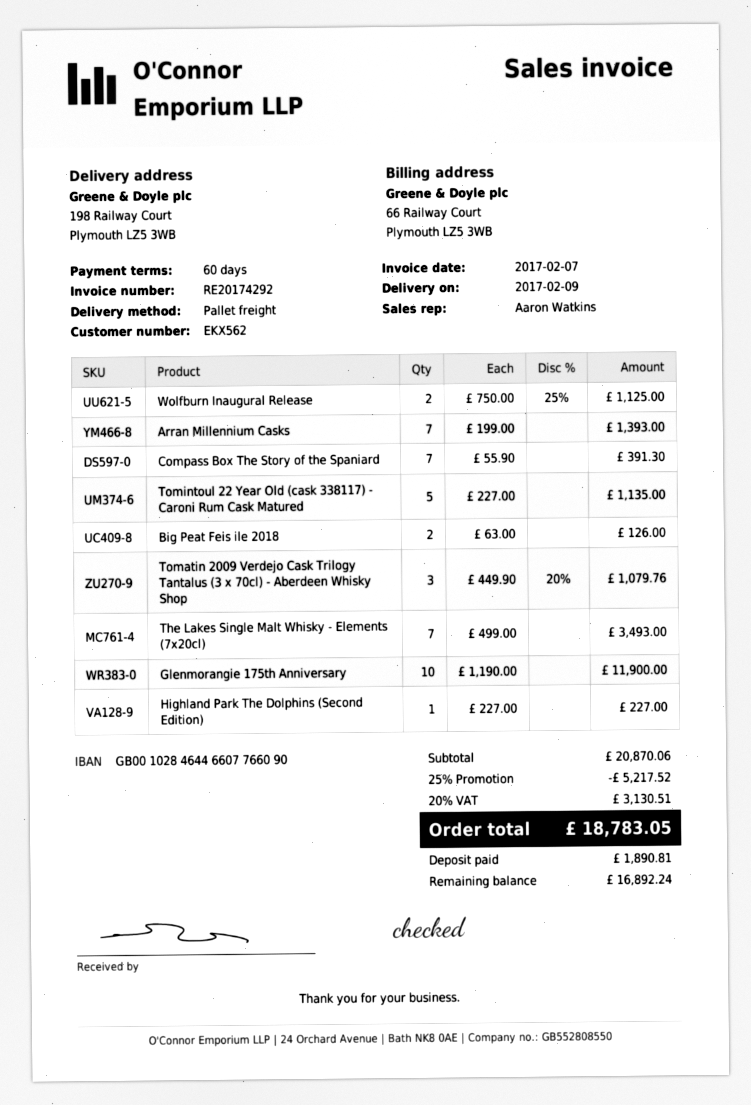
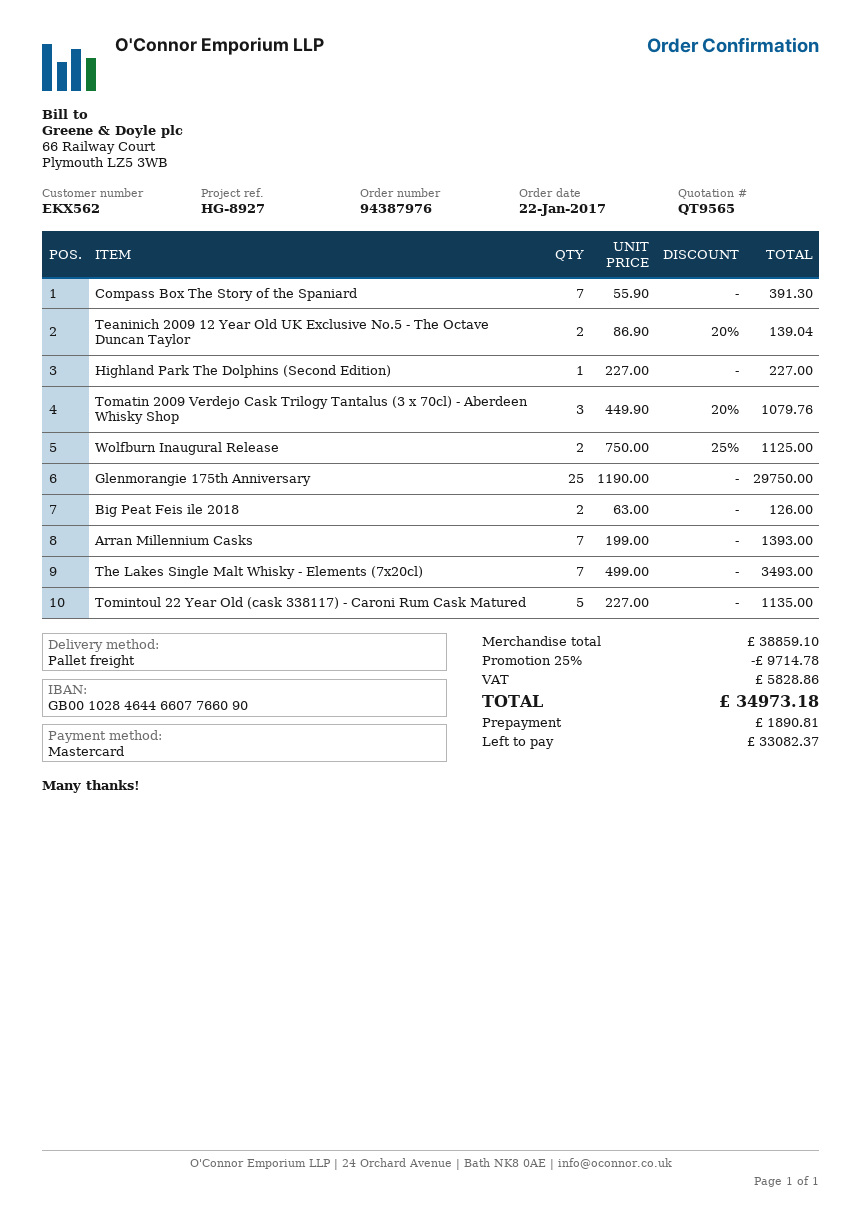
Glenmorangie 175th Anniversary: 10 x 1190.00 = 11900.00 -> 25 x 1190.00 = 29750.00
Teaninich 2009 12 Year Old UK Exclusive No.5 - The Octave Duncan Taylor: none -> 2 x 86.90 - 20% = 139.04
subtotal: 20870.06 -> 38859.10
discount: 25% = 5217.52 -> 25% = 9714.78
tax: 3130.51 -> 5828.86
total: 18783.05 -> 34973.18
balance: 16892.24 -> 33082.37

